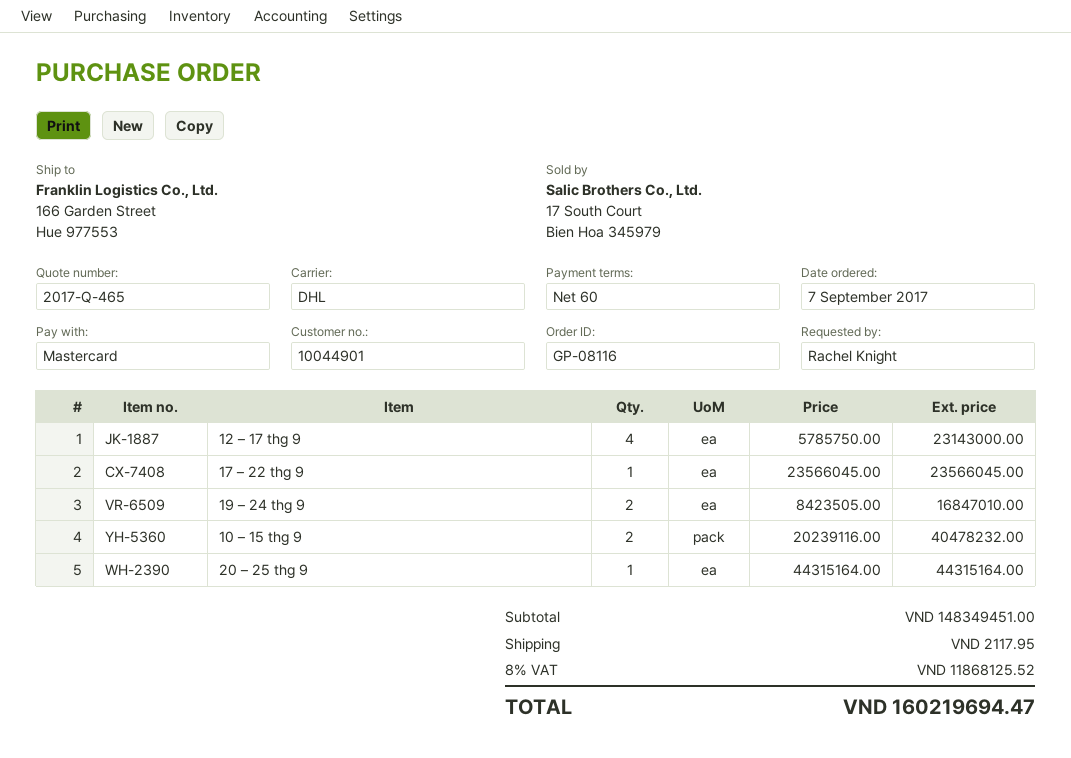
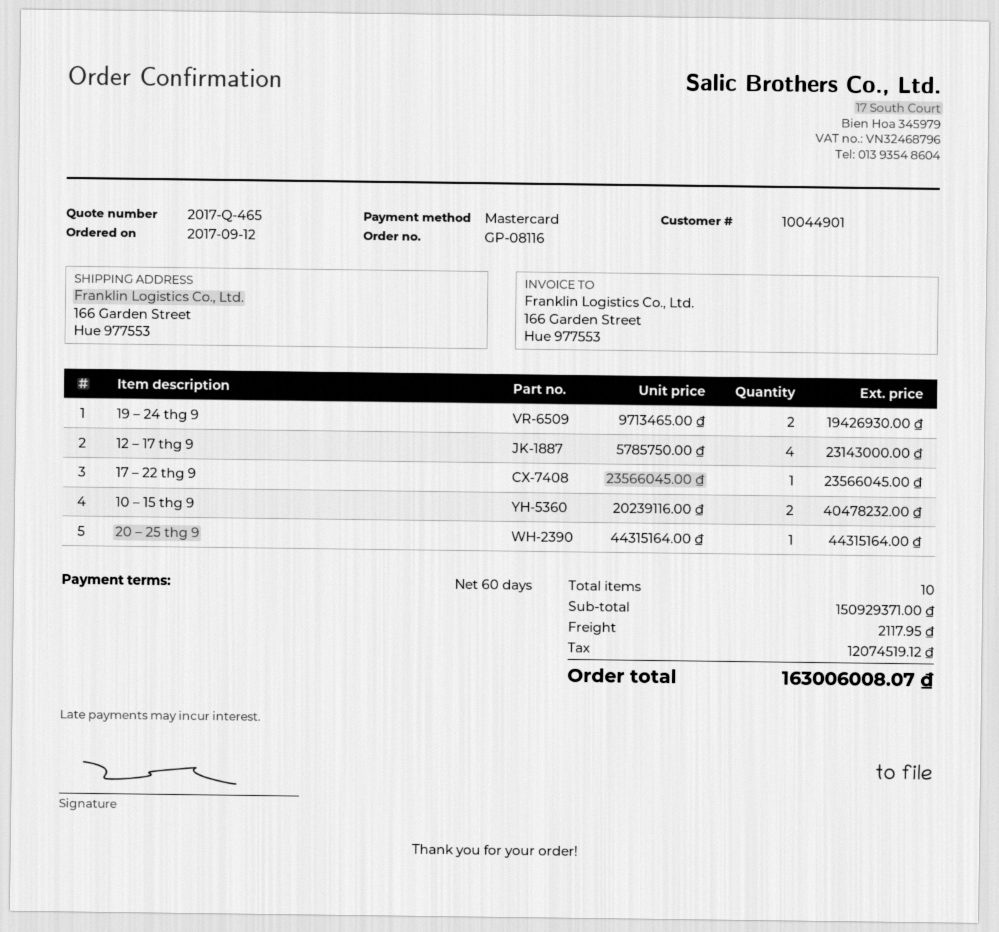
order date: 2017-09-07 -> 2017-09-12
19 – 24 thg 9: 2 x 8423505.00 = 16847010.00 -> 2 x 9713465.00 = 19426930.00
subtotal: 148349451.00 -> 150929371.00
tax: 11868125.52 -> 12074519.12
total: 160219694.47 -> 163006008.07

